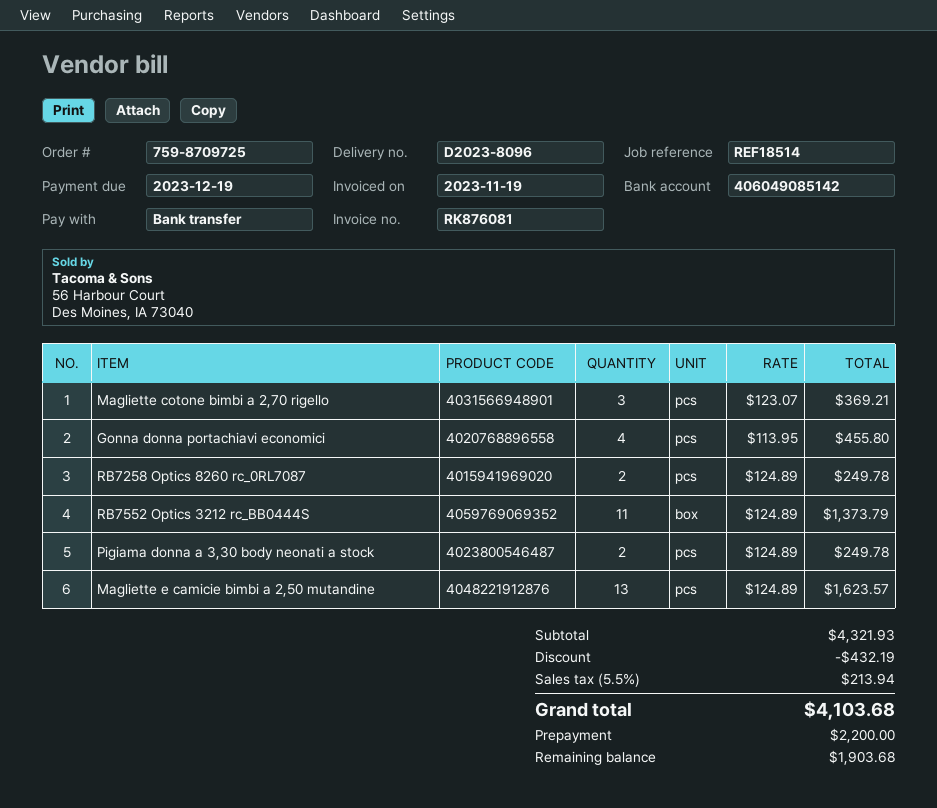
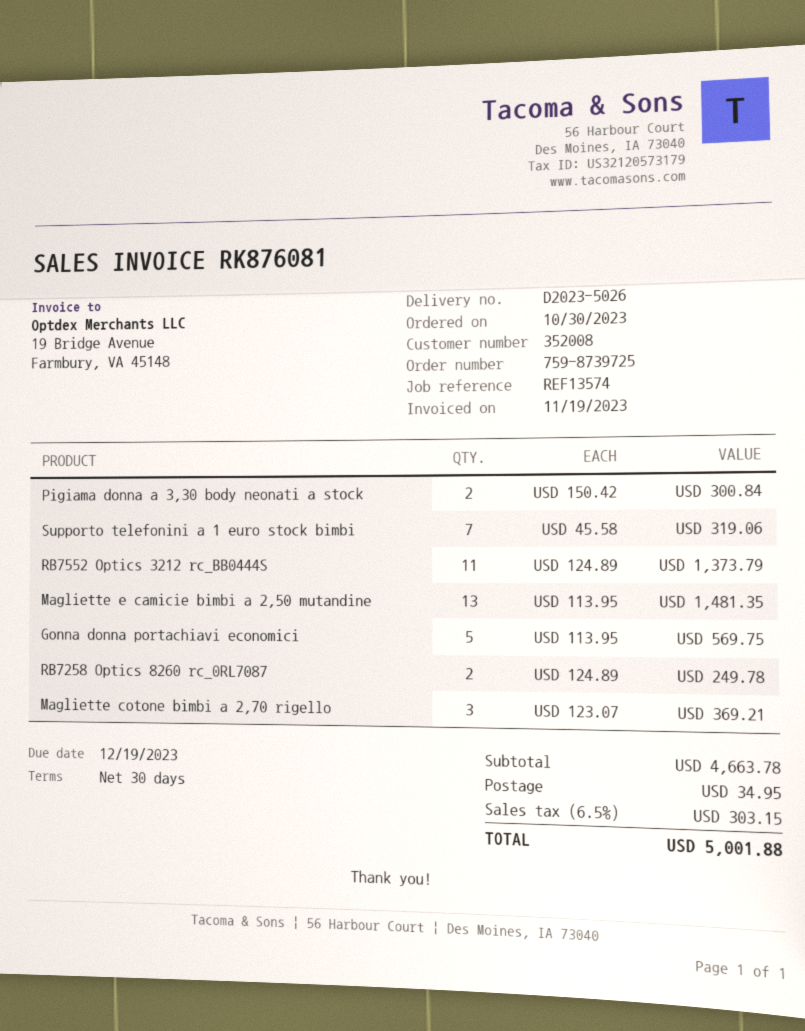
order number: 759-8709725 -> 759-8739725
delivery note number: D2023-8096 -> D2023-5026
reference: REF18514 -> REF13574
Gonna donna portachiavi economici: 4 x 113.95 = 455.80 -> 5 x 113.95 = 569.75
Pigiama donna a 3,30 body neonati a stock: 2 x 124.89 = 249.78 -> 2 x 150.42 = 300.84
Magliette e camicie bimbi a 2,50 mutandine: 13 x 124.89 = 1623.57 -> 13 x 113.95 = 1481.35
Supporto telefonini a 1 euro stock bimbi: none -> 7 x 45.58 = 319.06
subtotal: 4321.93 -> 4663.78
discount: 432.19 -> none
shipping: none -> 34.95
tax: 5.5% = 213.94 -> 6.5% = 303.15
total: 4103.68 -> 5001.88

